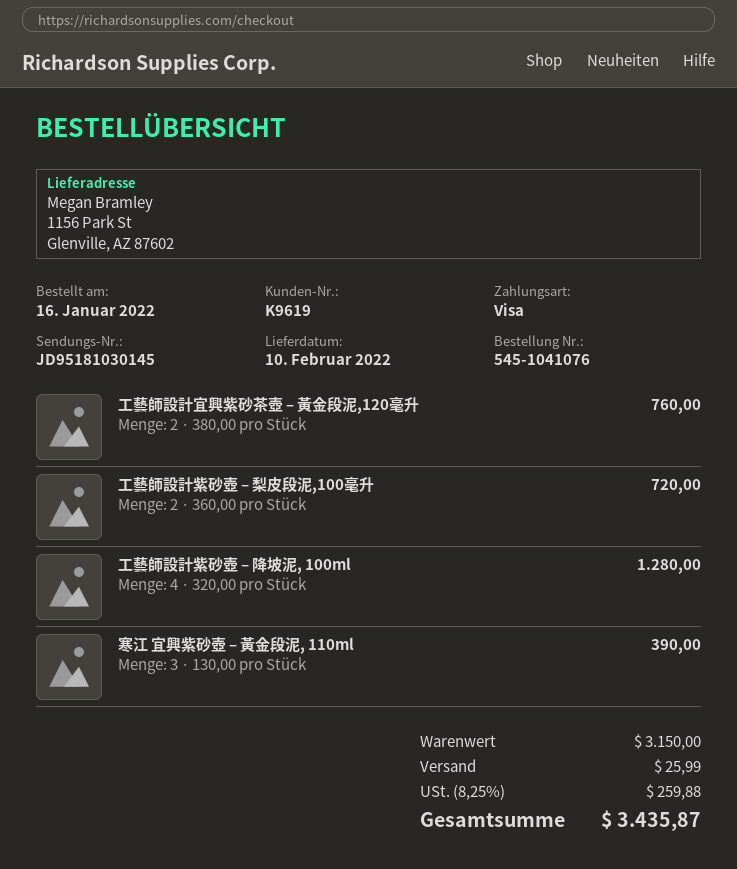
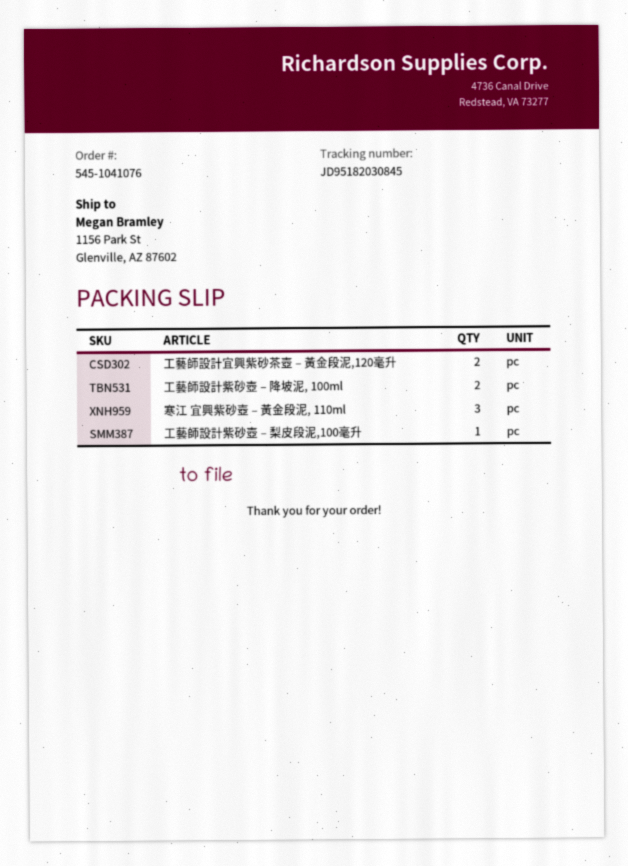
tracking number: JD95181030145 -> JD95182030845
工藝師設計紫砂壺 – 梨皮段泥,100毫升: 2 -> 1
工藝師設計紫砂壺 – 降坡泥, 100ml: 4 -> 2

